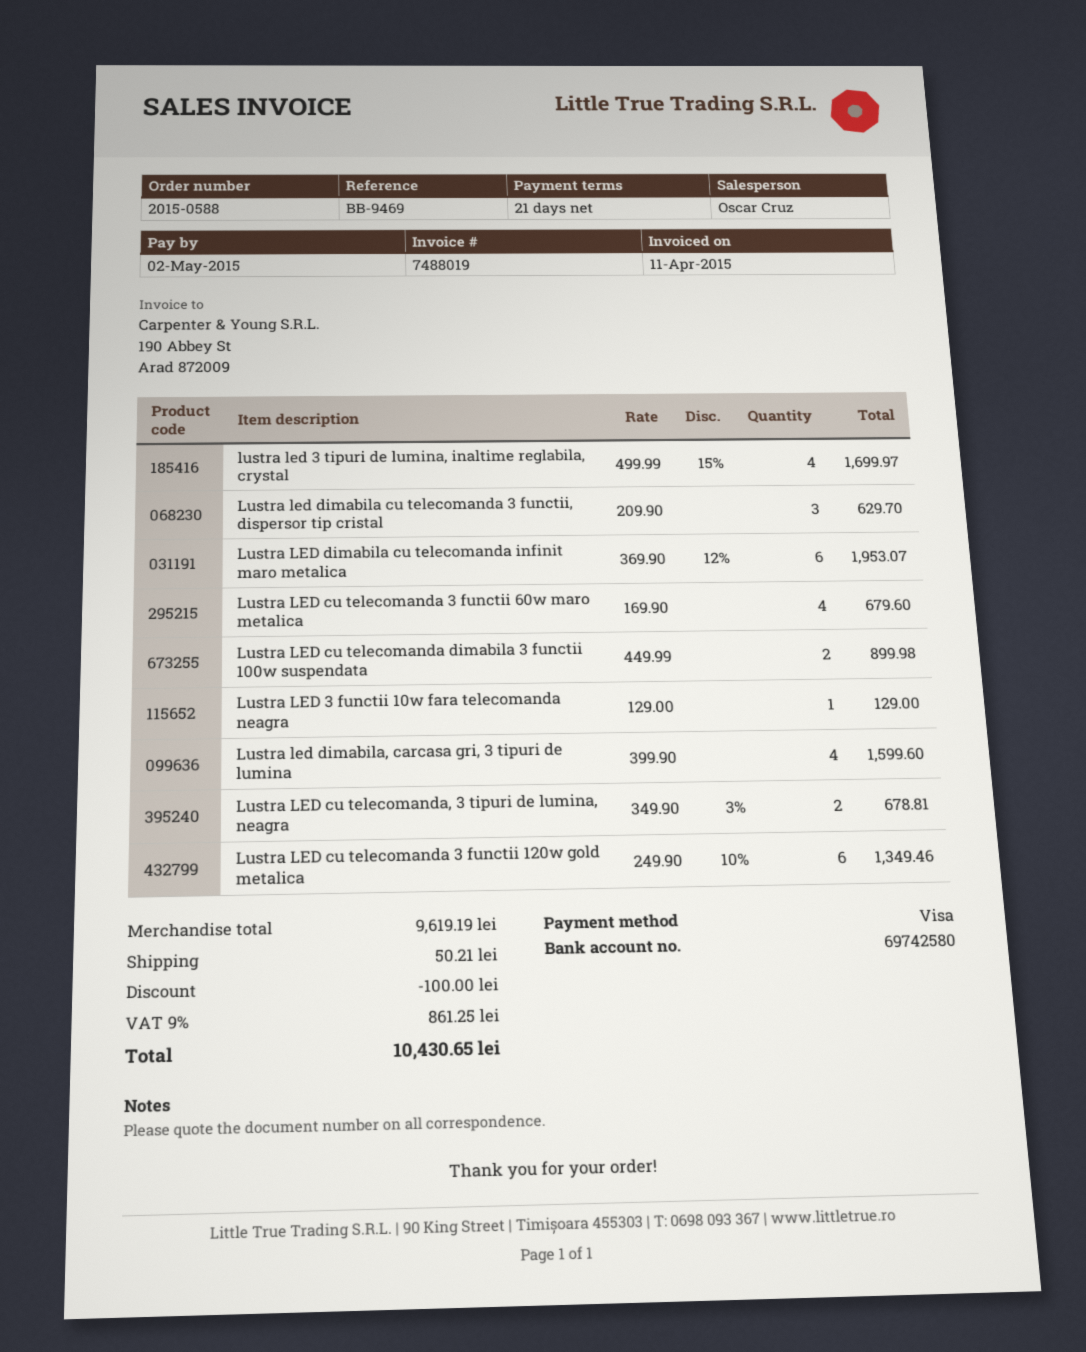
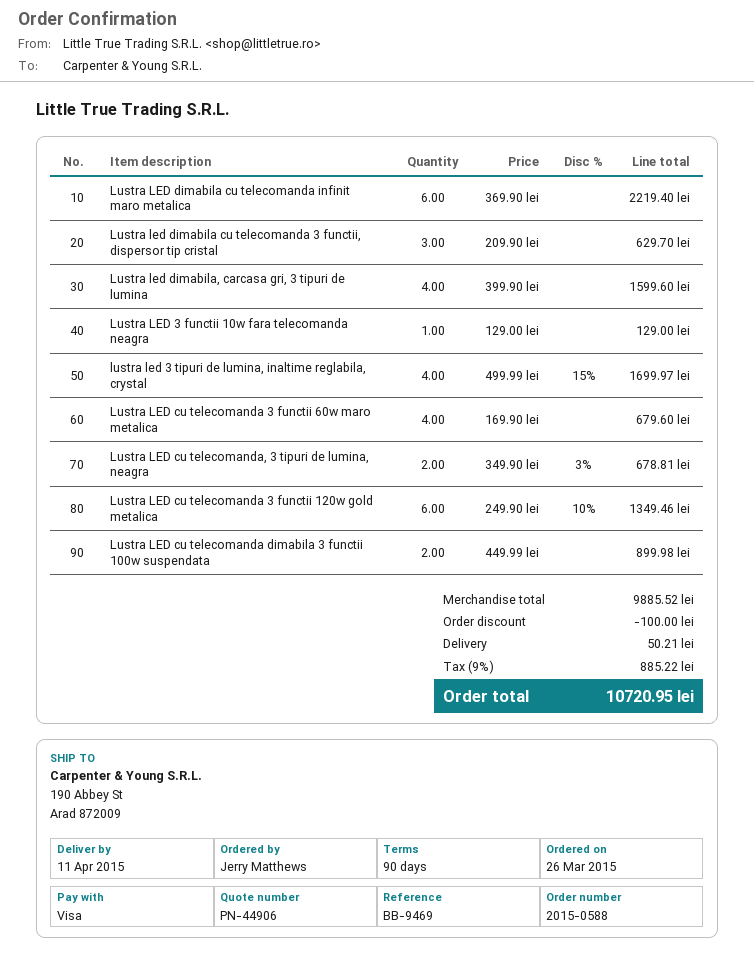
payment terms: 21 days -> 90 days
Lustra LED dimabila cu telecomanda infinit maro metalica: 6 x 369.90 - 12% = 1953.07 -> 6 x 369.90 = 2219.40
subtotal: 9619.19 -> 9885.52
tax: 9% = 861.25 -> 9% = 885.22
total: 10430.65 -> 10720.95

